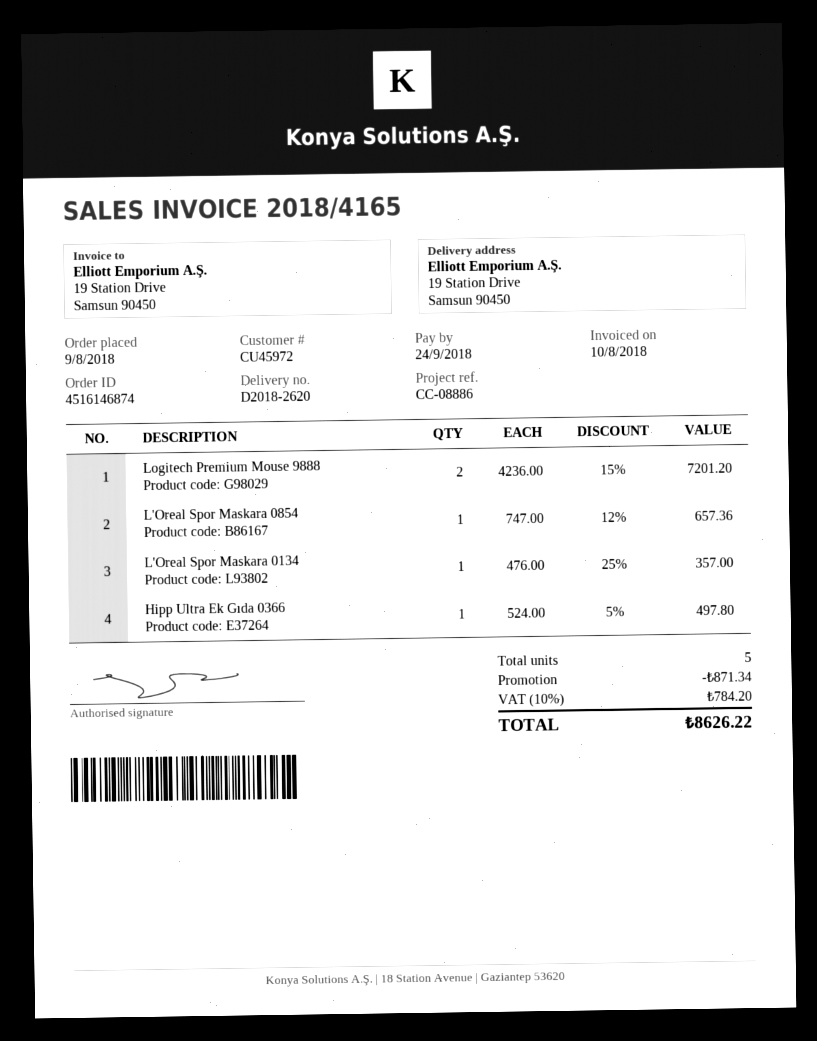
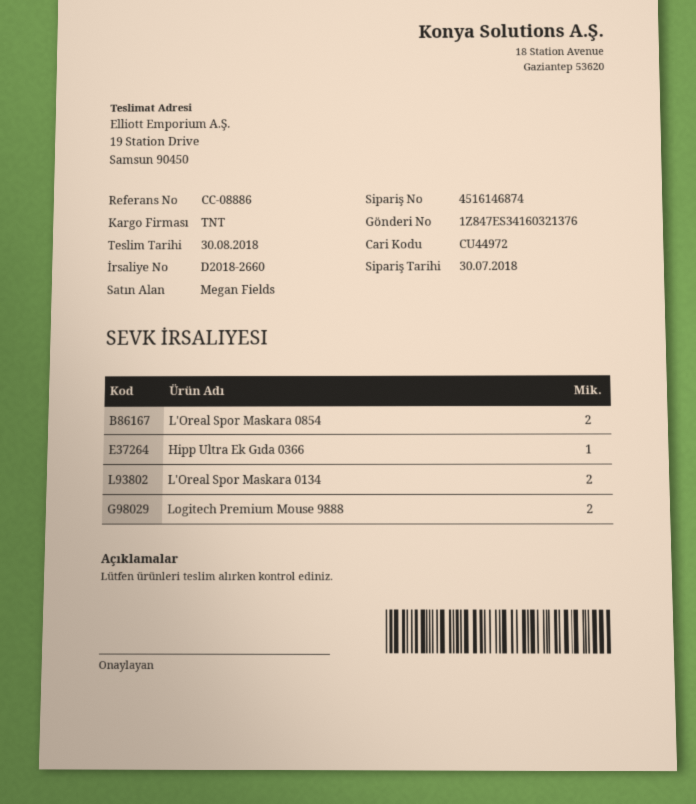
order date: 2018-08-09 -> 2018-07-30
delivery note number: D2018-2620 -> D2018-2660
customer number: CU45972 -> CU44972
L'Oreal Spor Maskara 0854: 1 -> 2
L'Oreal Spor Maskara 0134: 1 -> 2

